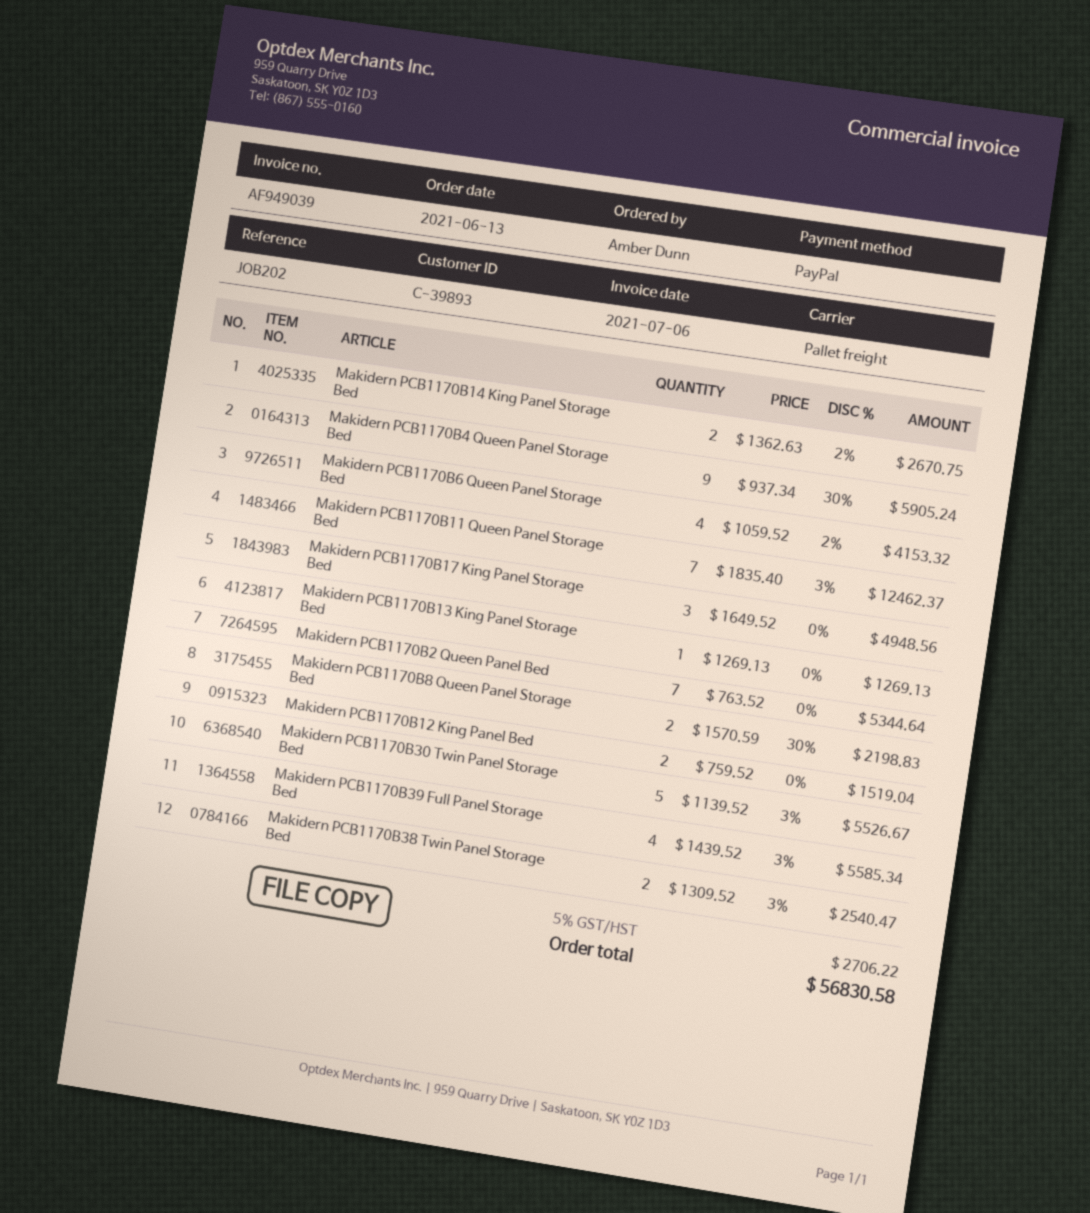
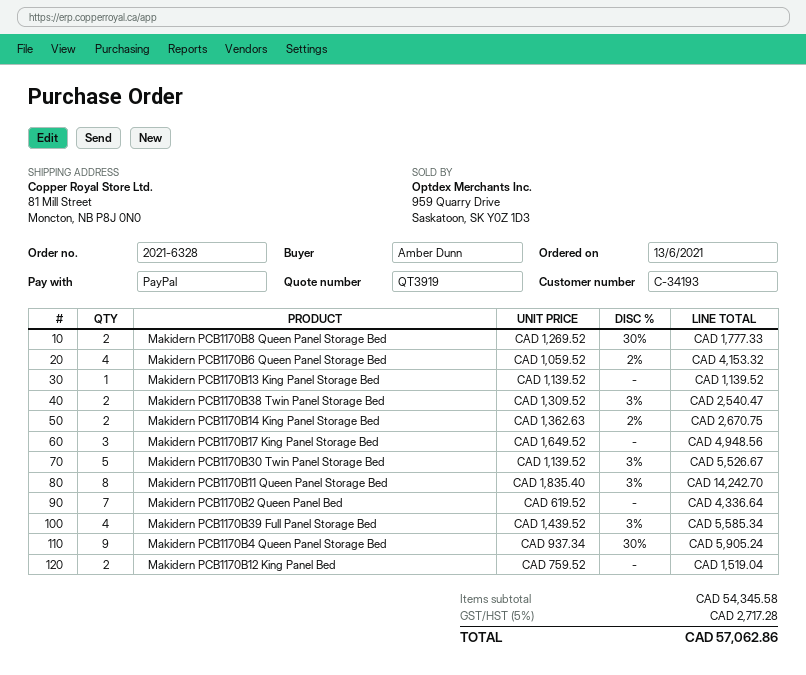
customer number: C-39893 -> C-34193
Makidern PCB1170B11 Queen Panel Storage Bed: 7 x 1835.40 - 3% = 12462.37 -> 8 x 1835.40 - 3% = 14242.70
Makidern PCB1170B13 King Panel Storage Bed: 1 x 1269.13 = 1269.13 -> 1 x 1139.52 = 1139.52
Makidern PCB1170B2 Queen Panel Bed: 7 x 763.52 = 5344.64 -> 7 x 619.52 = 4336.64
Makidern PCB1170B8 Queen Panel Storage Bed: 2 x 1570.59 - 30% = 2198.83 -> 2 x 1269.52 - 30% = 1777.33
tax: 5% = 2706.22 -> 5% = 2717.28
total: 56830.58 -> 57062.86

